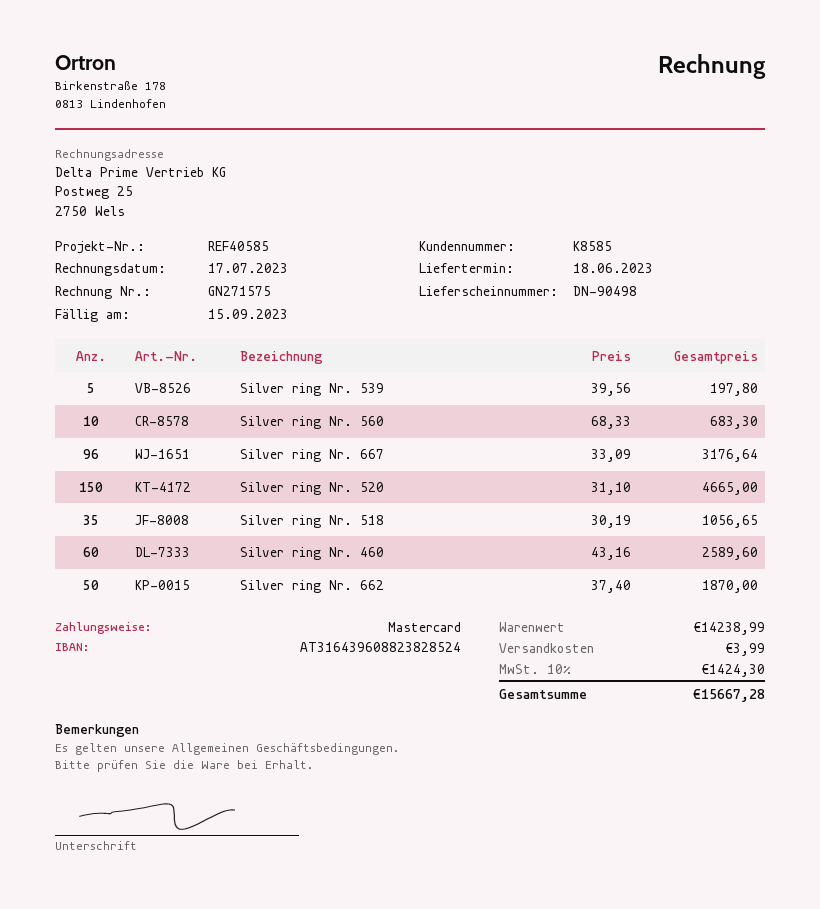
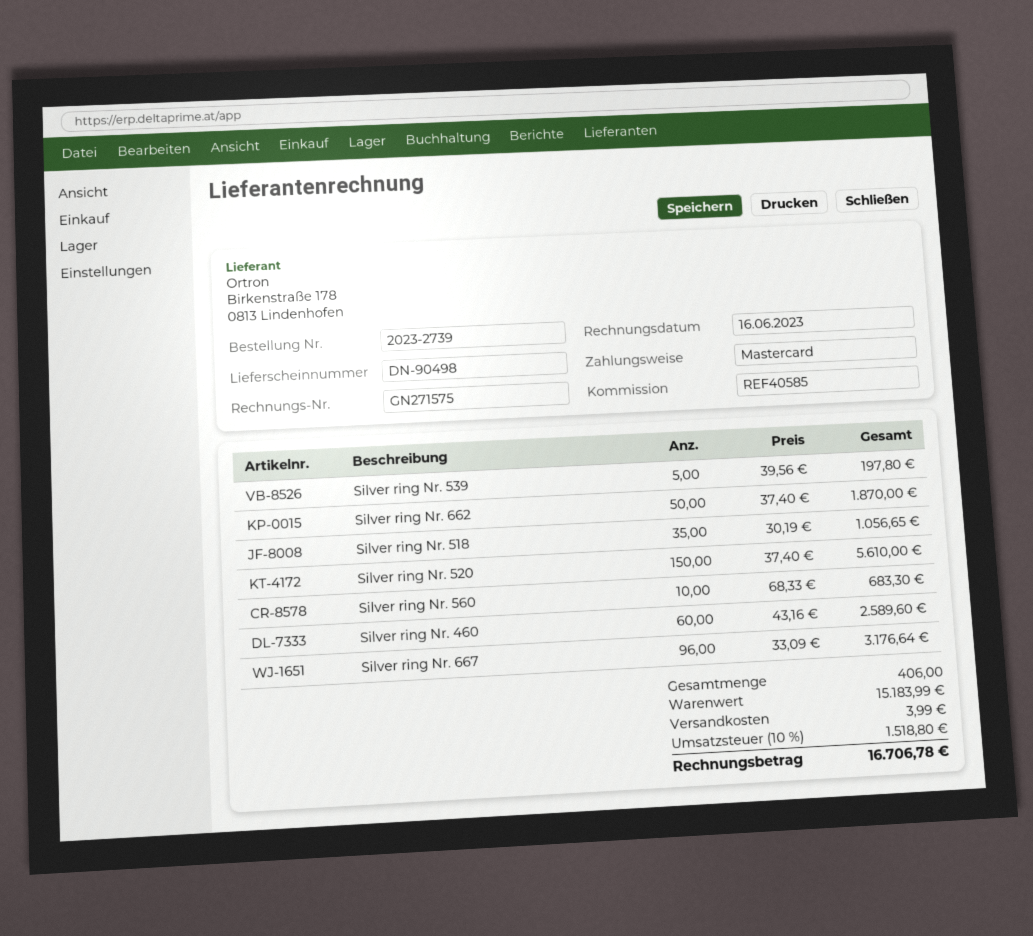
invoice date: 2023-07-17 -> 2023-06-16
Silver ring Nr. 520: 150 x 31.10 = 4665.00 -> 150 x 37.40 = 5610.00
subtotal: 14238.99 -> 15183.99
tax: 10% = 1424.30 -> 10% = 1518.80
total: 15667.28 -> 16706.78

